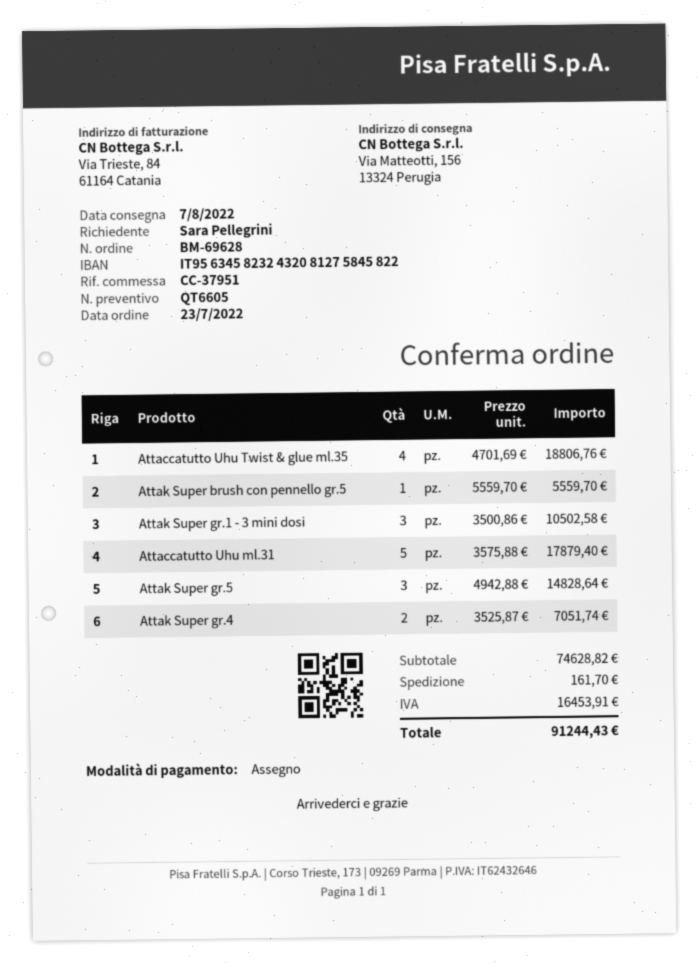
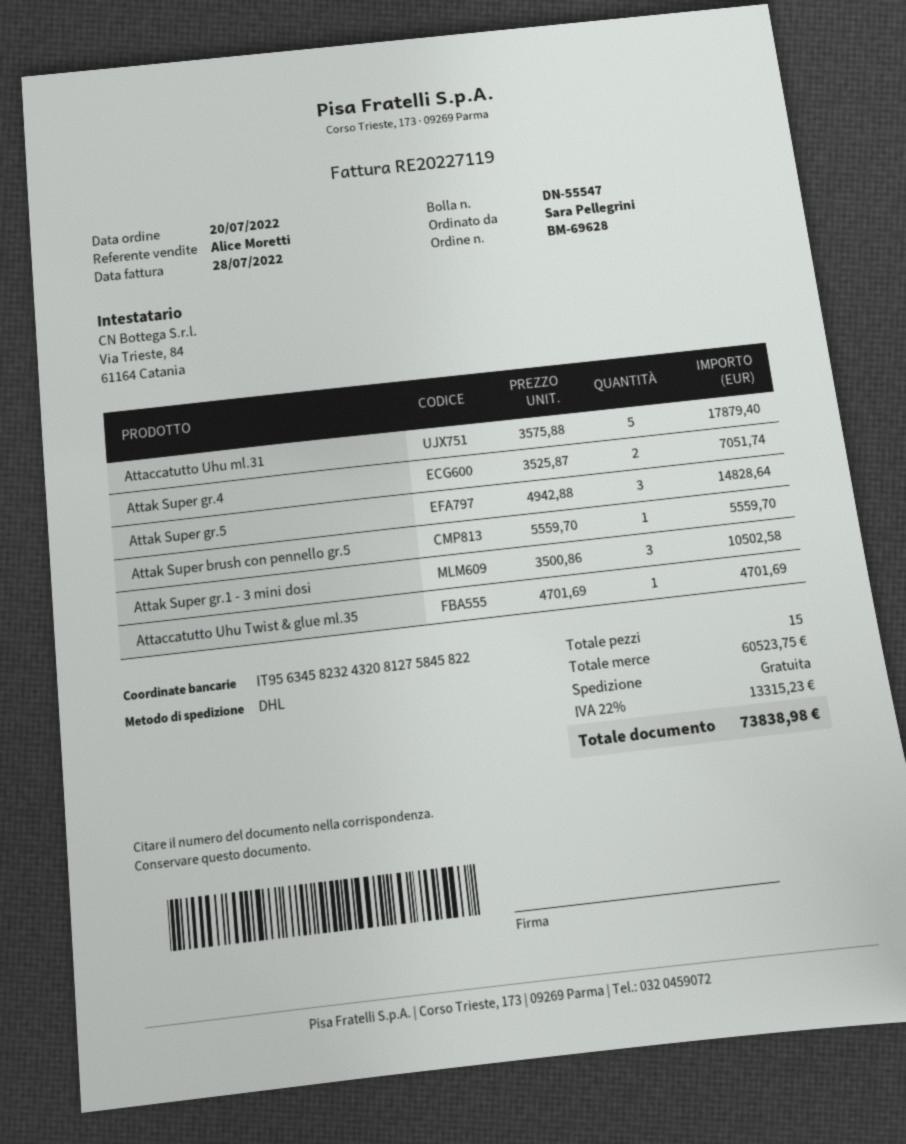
order date: 2022-07-23 -> 2022-07-20
Attaccatutto Uhu Twist & glue ml.35: 4 x 4701.69 = 18806.76 -> 1 x 4701.69 = 4701.69
subtotal: 74628.82 -> 60523.75
shipping: 161.70 -> 0.00
tax: 16453.91 -> 13315.23
total: 91244.43 -> 73838.98

